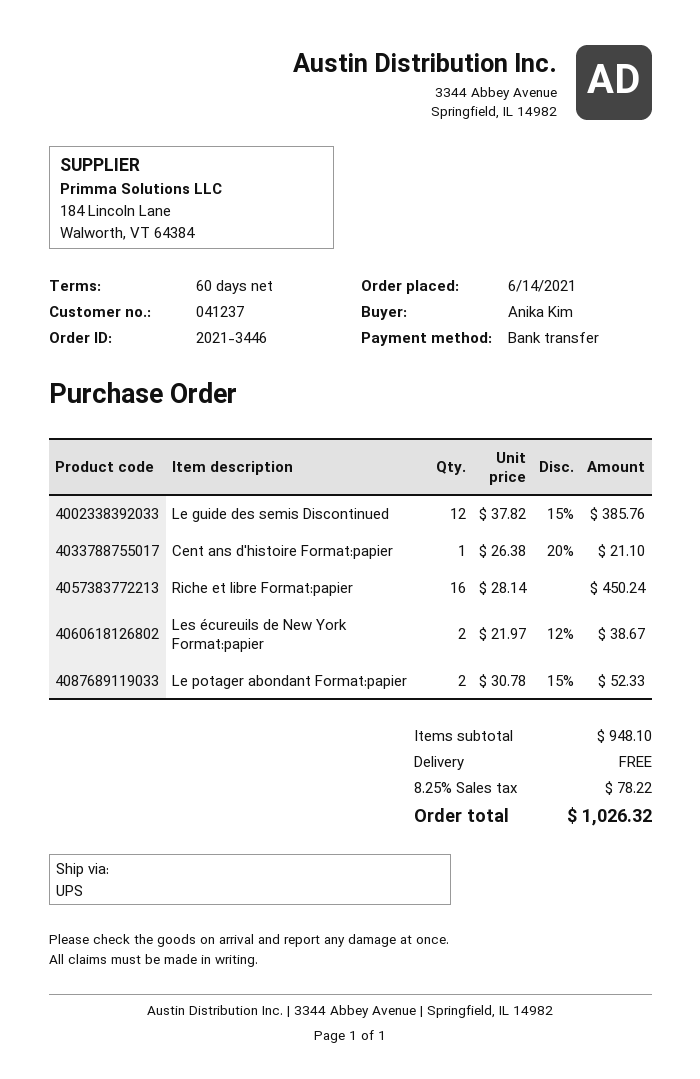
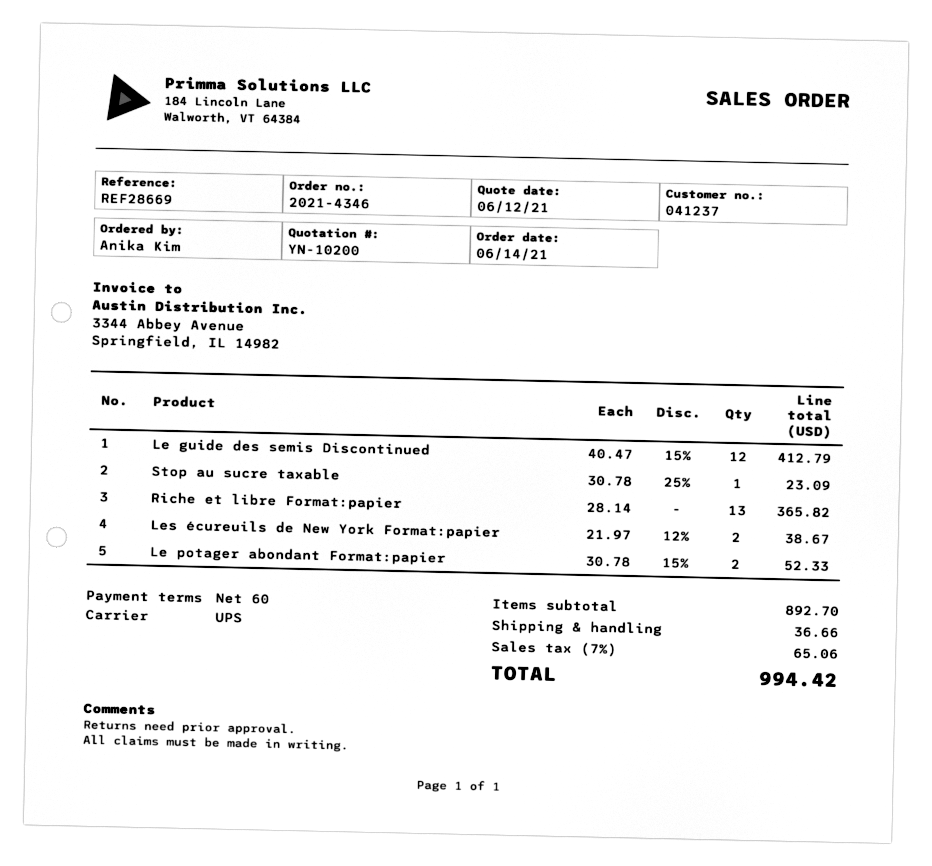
order number: 2021-3446 -> 2021-4346
Le guide des semis Discontinued: 12 x 37.82 - 15% = 385.76 -> 12 x 40.47 - 15% = 412.79
Cent ans d'histoire Format:papier: 1 x 26.38 - 20% = 21.10 -> none
Riche et libre Format:papier: 16 x 28.14 = 450.24 -> 13 x 28.14 = 365.82
Stop au sucre taxable: none -> 1 x 30.78 - 25% = 23.09
subtotal: 948.10 -> 892.70
shipping: 0.00 -> 36.66
tax: 8.25% = 78.22 -> 7% = 65.06
total: 1026.32 -> 994.42

